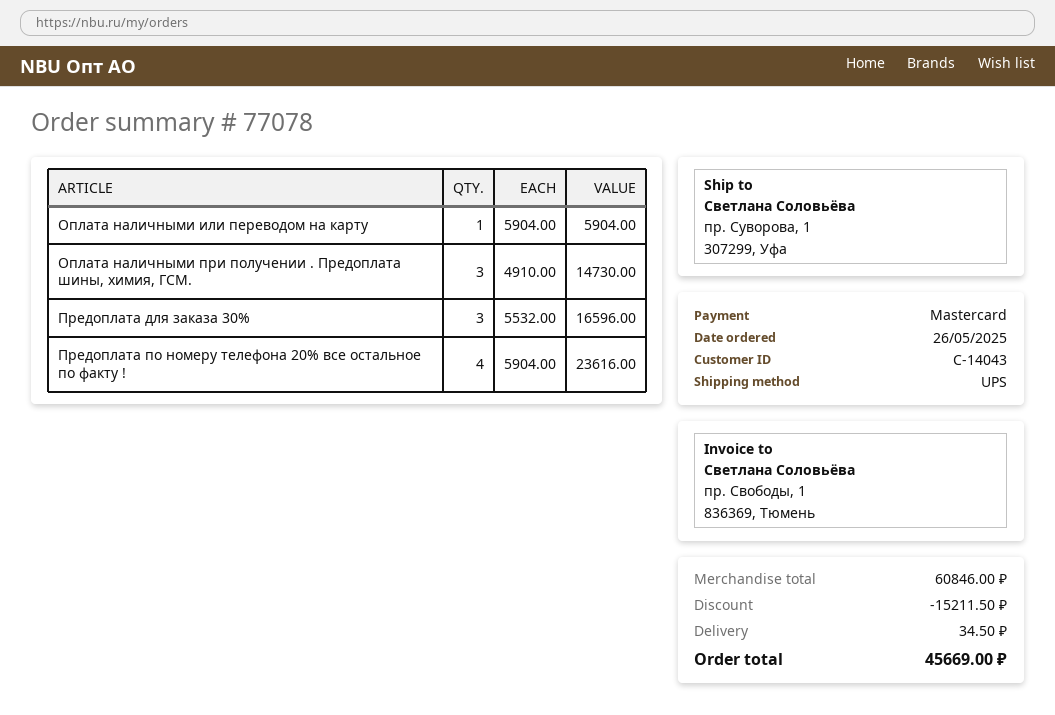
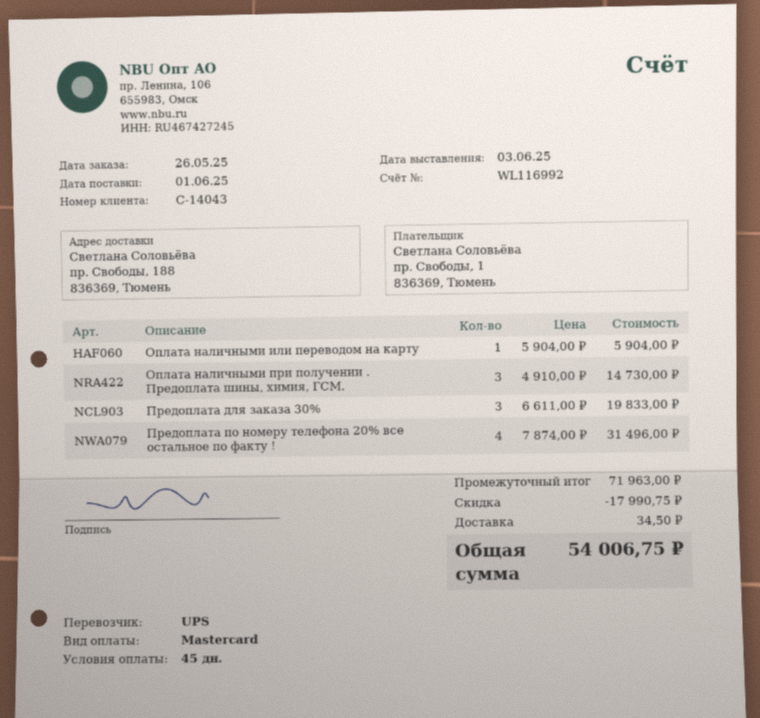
ship to: пр. Суворова, 1, 307299, Уфа -> пр. Свободы, 188, 836369, Тюмень
Предоплата для заказа 30%: 3 x 5532.00 = 16596.00 -> 3 x 6611.00 = 19833.00
Предоплата по номеру телефона 20% все остальное по факту !: 4 x 5904.00 = 23616.00 -> 4 x 7874.00 = 31496.00
subtotal: 60846.00 -> 71963.00
discount: 15211.50 -> 17990.75
total: 45669.00 -> 54006.75

